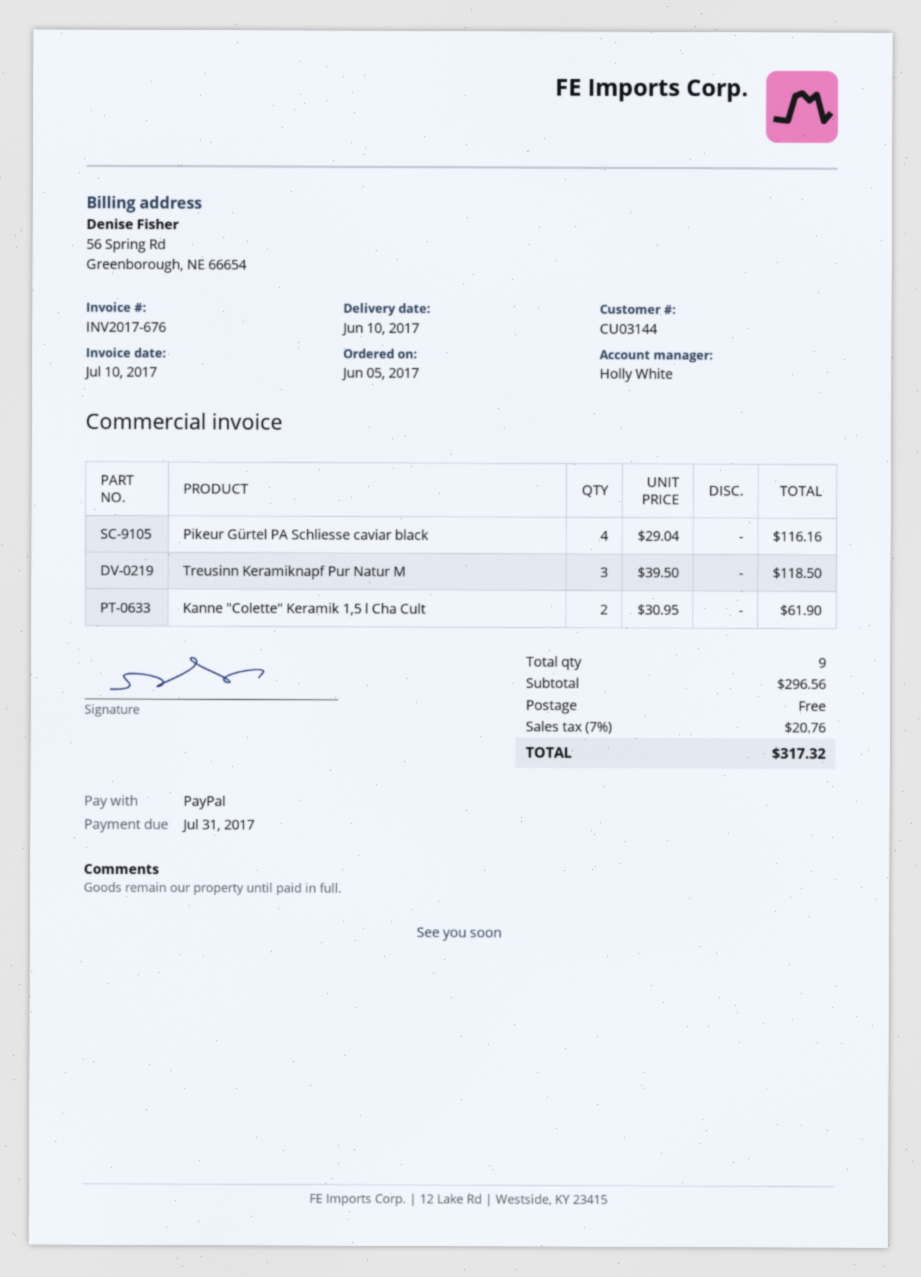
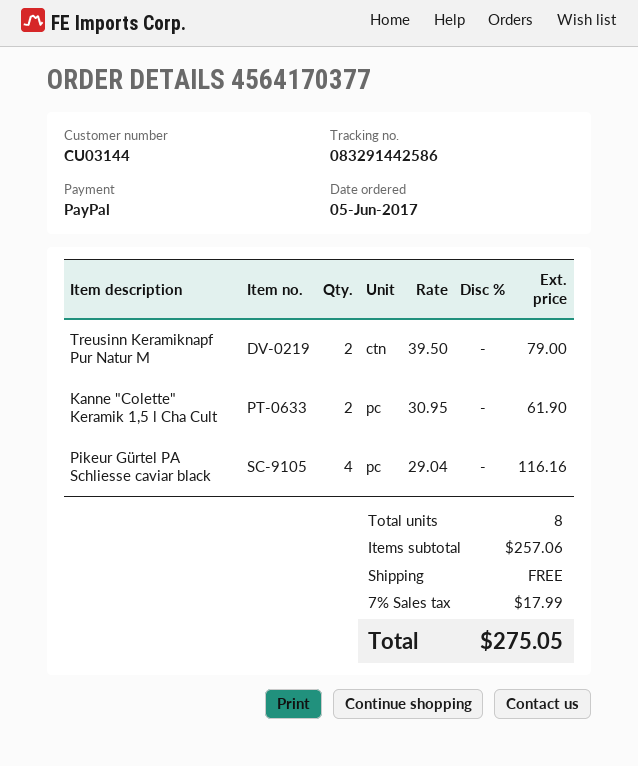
Treusinn Keramiknapf Pur Natur M: 3 x 39.50 = 118.50 -> 2 x 39.50 = 79.00
total quantity: 9 -> 8
subtotal: 296.56 -> 257.06
tax: 7% = 20.76 -> 7% = 17.99
total: 317.32 -> 275.05

